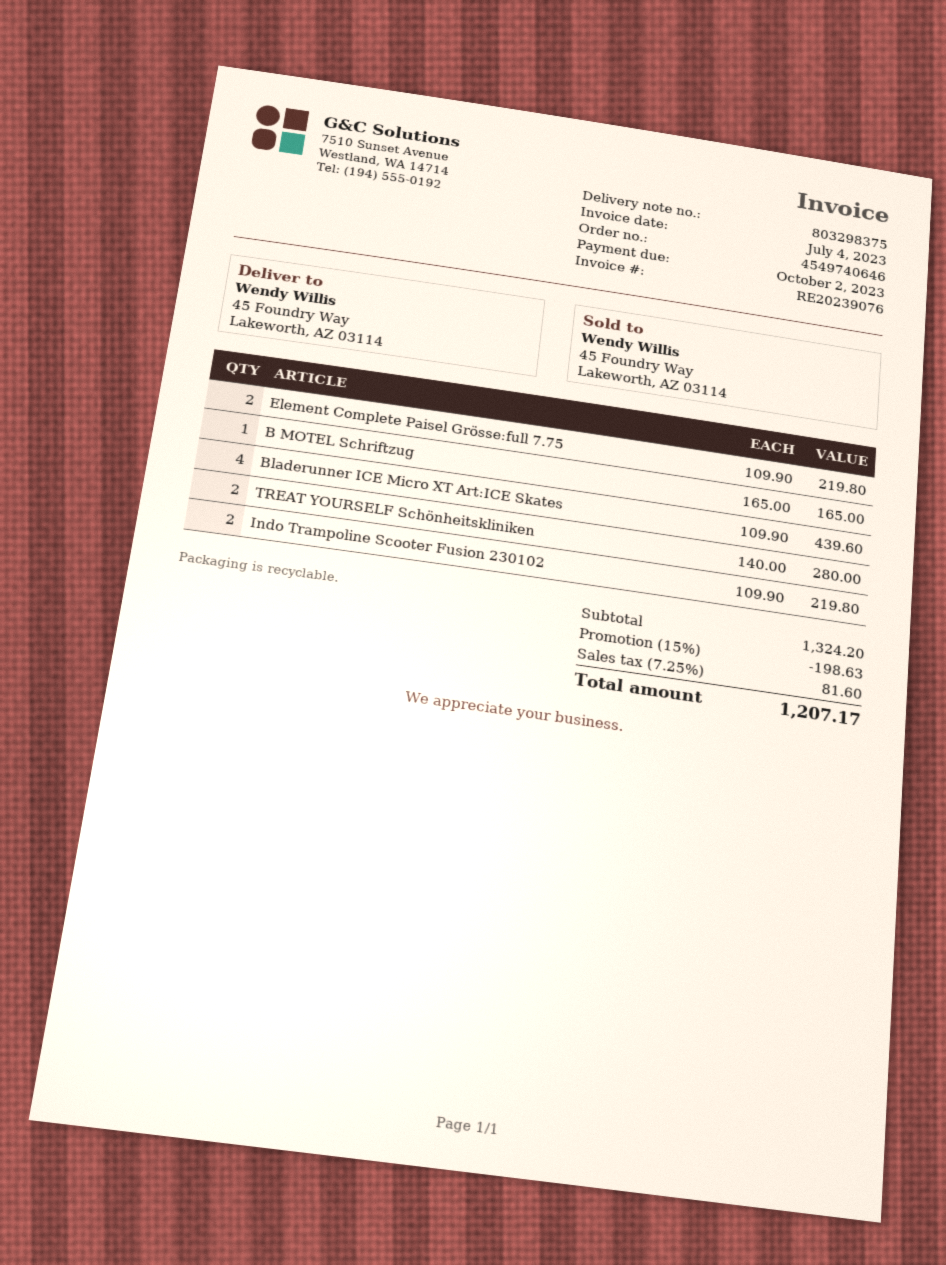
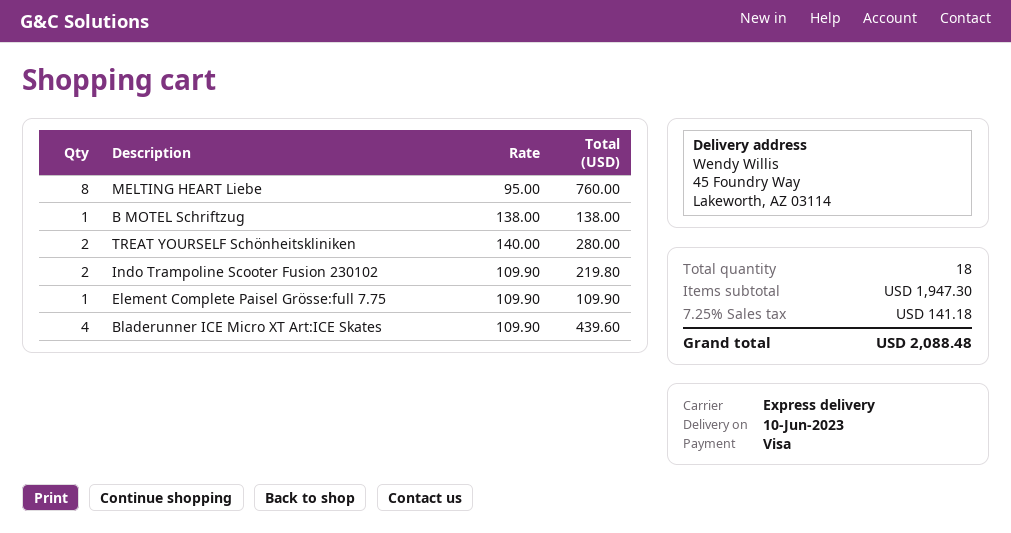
Element Complete Paisel Grösse:full 7.75: 2 x 109.90 = 219.80 -> 1 x 109.90 = 109.90
B MOTEL Schriftzug: 1 x 165.00 = 165.00 -> 1 x 138.00 = 138.00
MELTING HEART Liebe: none -> 8 x 95.00 = 760.00
subtotal: 1324.20 -> 1947.30
discount: 15% = 198.63 -> none
tax: 7.25% = 81.60 -> 7.25% = 141.18
total: 1207.17 -> 2088.48

